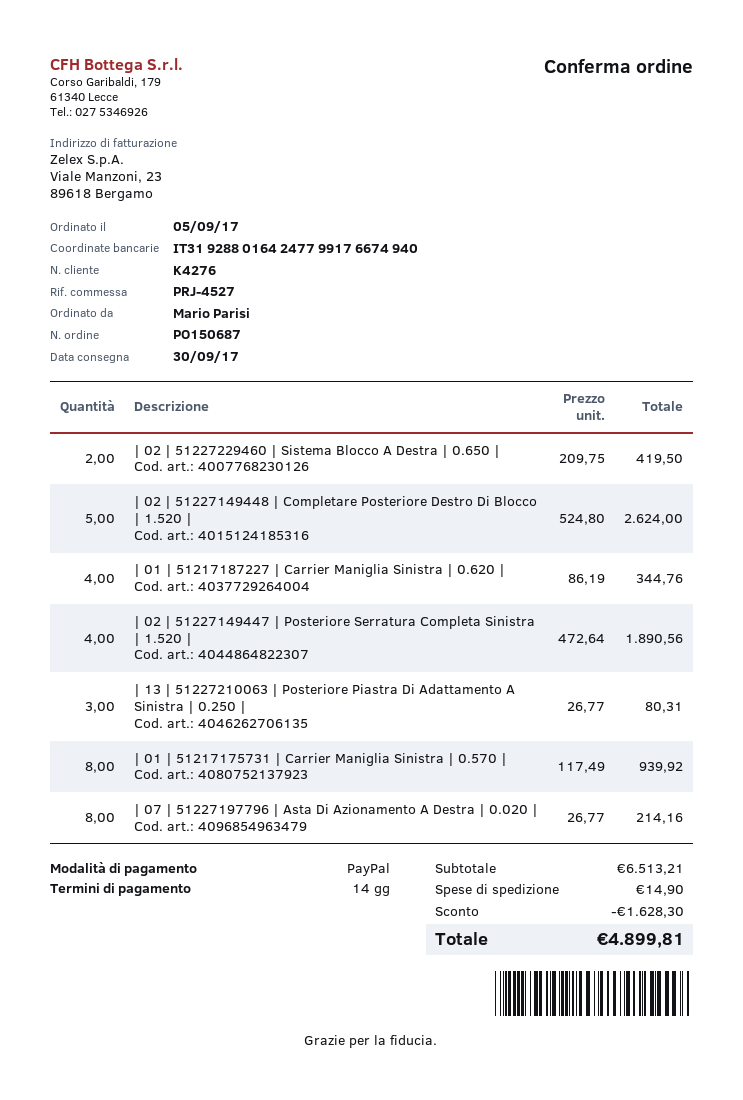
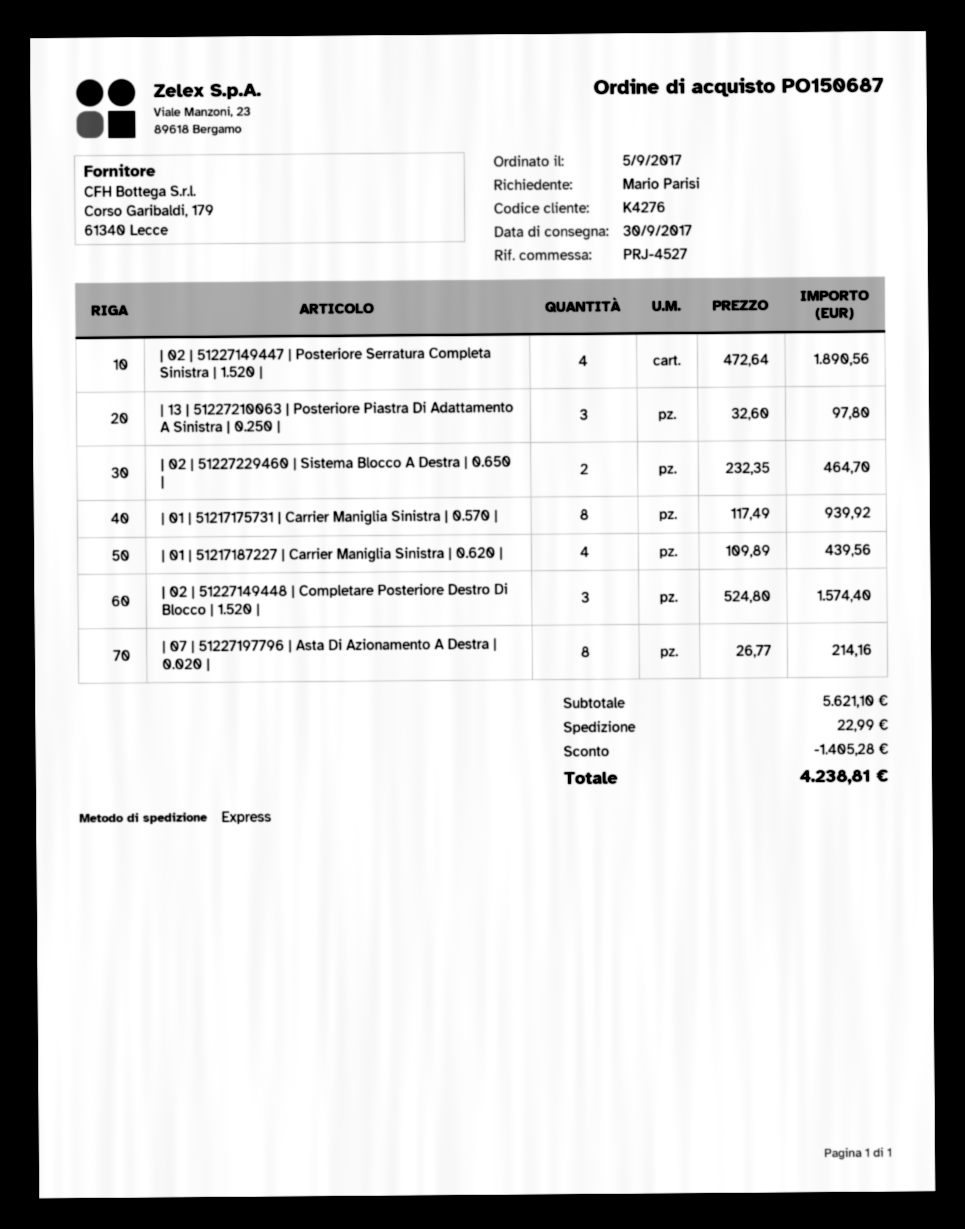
| 02 | 51227229460 | Sistema Blocco A Destra | 0.650 |: 2 x 209.75 = 419.50 -> 2 x 232.35 = 464.70
| 02 | 51227149448 | Completare Posteriore Destro Di Blocco | 1.520 |: 5 x 524.80 = 2624.00 -> 3 x 524.80 = 1574.40
| 01 | 51217187227 | Carrier Maniglia Sinistra | 0.620 |: 4 x 86.19 = 344.76 -> 4 x 109.89 = 439.56
| 13 | 51227210063 | Posteriore Piastra Di Adattamento A Sinistra | 0.250 |: 3 x 26.77 = 80.31 -> 3 x 32.60 = 97.80
subtotal: 6513.21 -> 5621.10
discount: 1628.30 -> 1405.28
shipping: 14.90 -> 22.99
total: 4899.81 -> 4238.81

